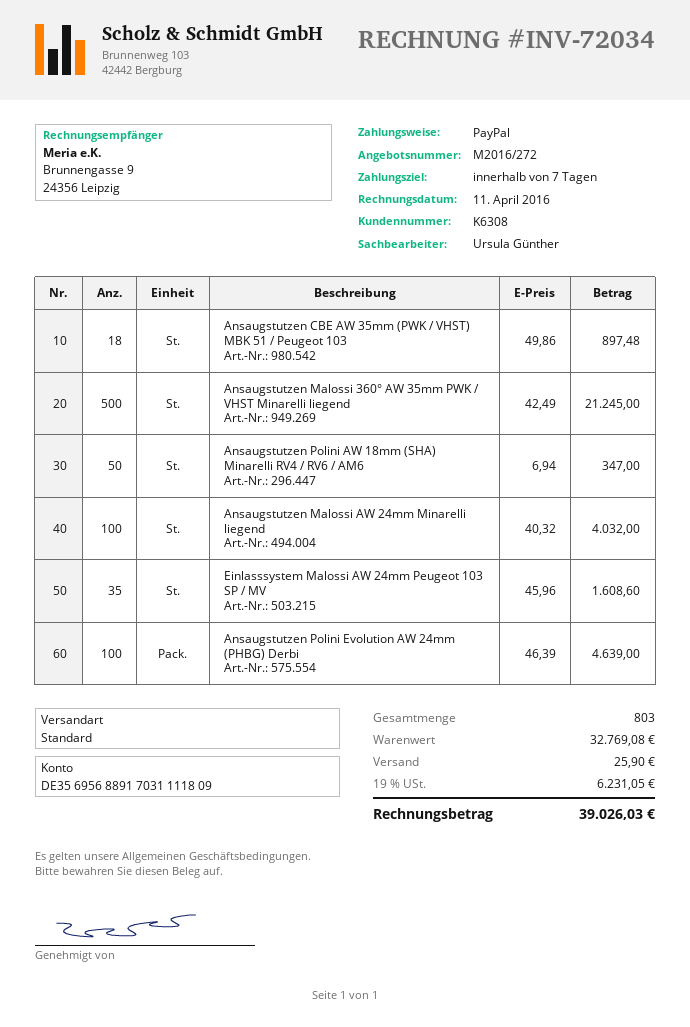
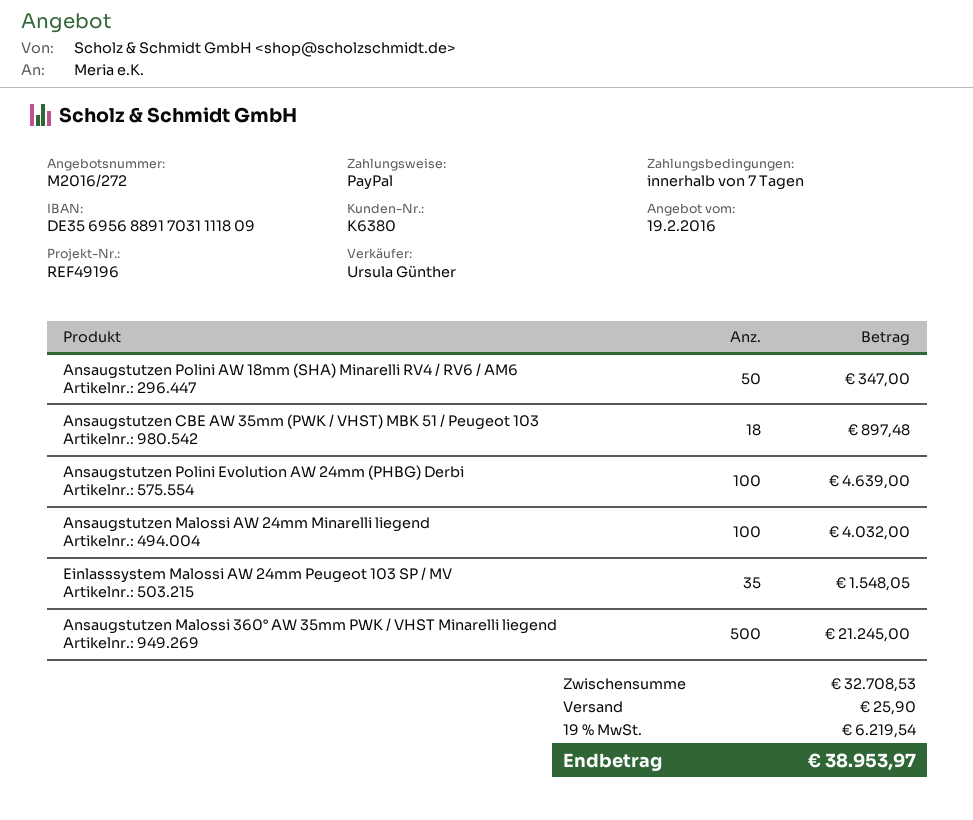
customer number: K6308 -> K6380
Einlasssystem Malossi AW 24mm Peugeot 103 SP / MV: 35 for 1608.60 -> 35 for 1548.05
subtotal: 32769.08 -> 32708.53
tax: 19% = 6231.05 -> 19% = 6219.54
total: 39026.03 -> 38953.97

